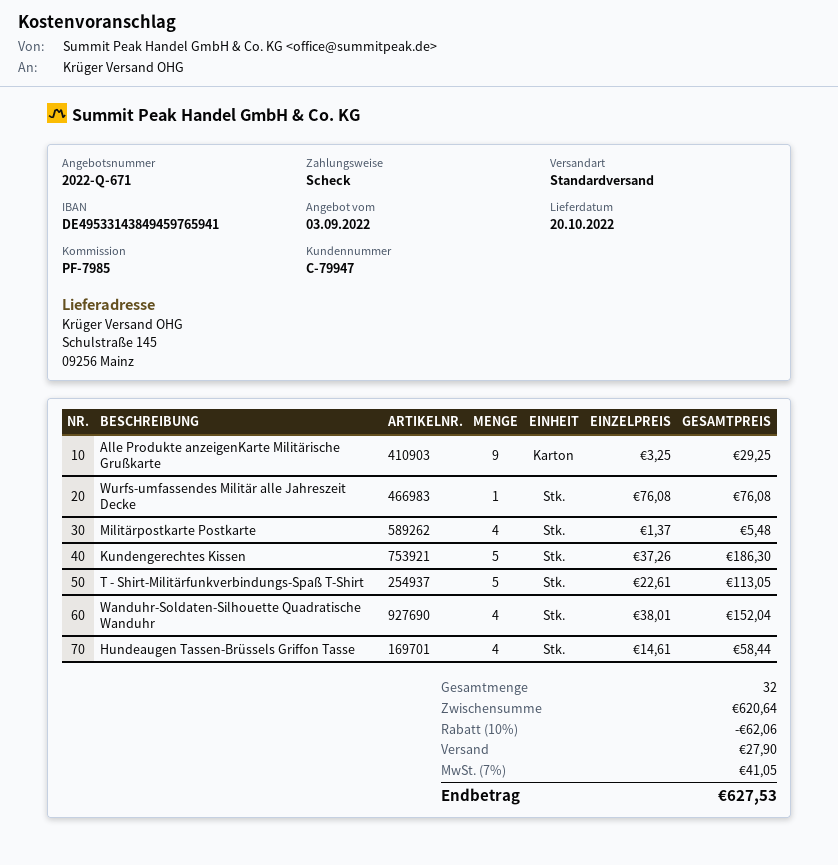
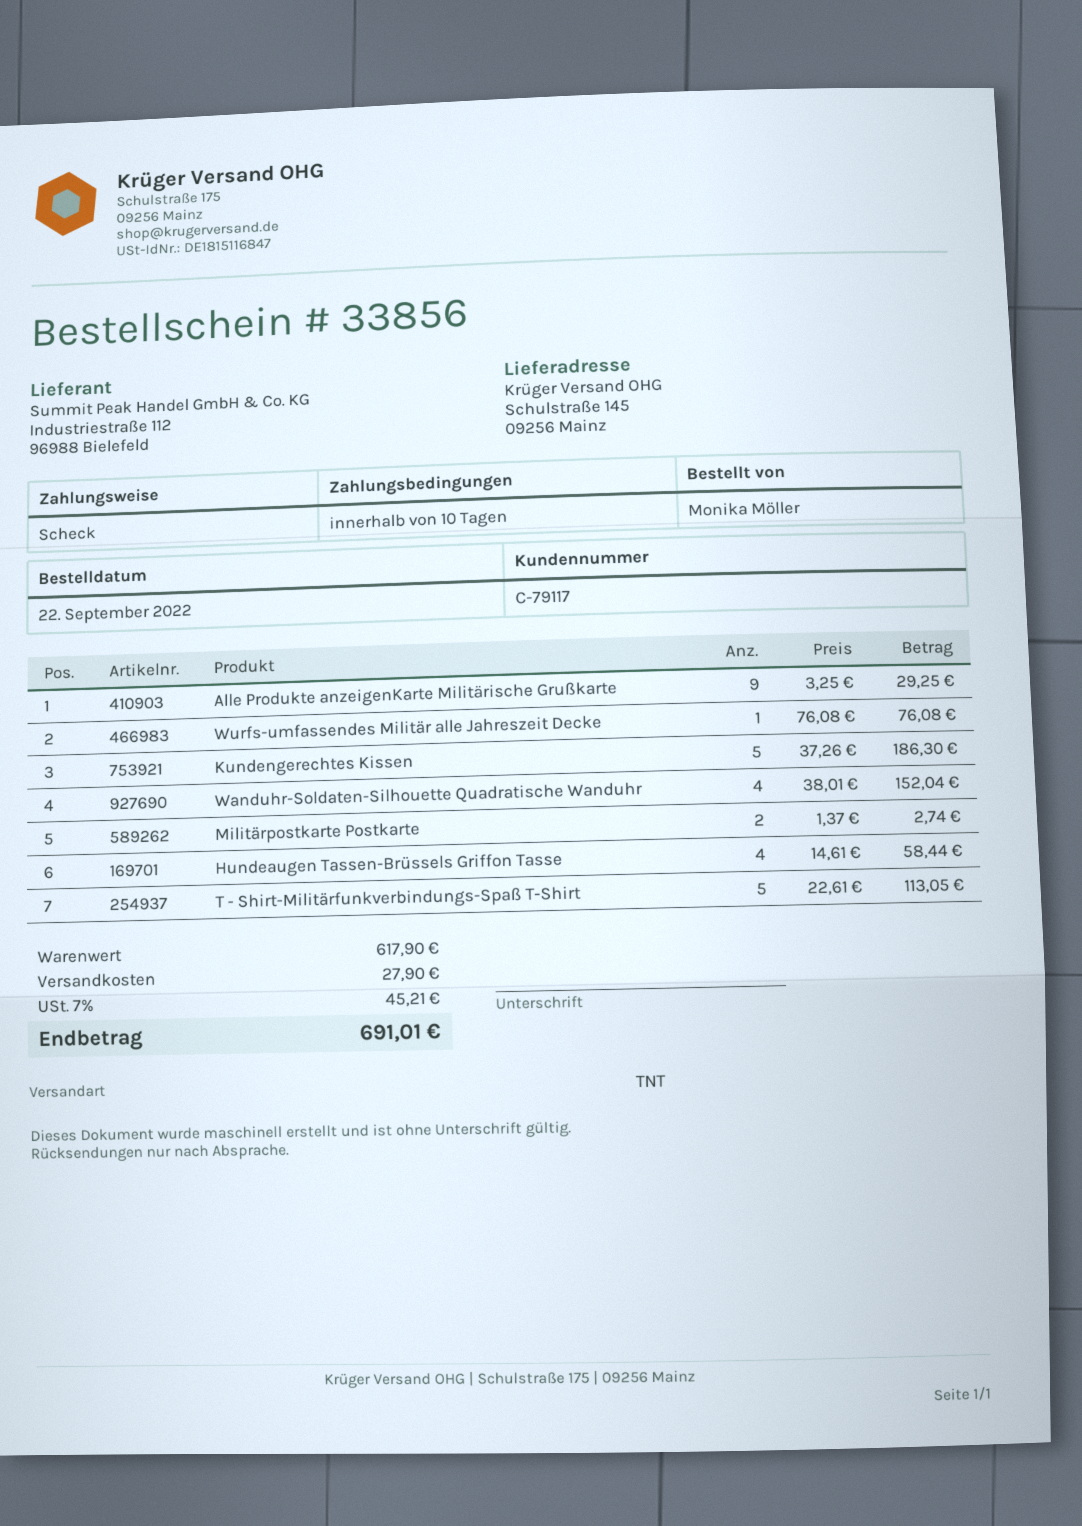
customer number: C-79947 -> C-79117
shipping method: standard -> TNT
Militärpostkarte Postkarte: 4 x 1.37 = 5.48 -> 2 x 1.37 = 2.74
subtotal: 620.64 -> 617.90
discount: 10% = 62.06 -> none
tax: 7% = 41.05 -> 7% = 45.21
total: 627.53 -> 691.01

